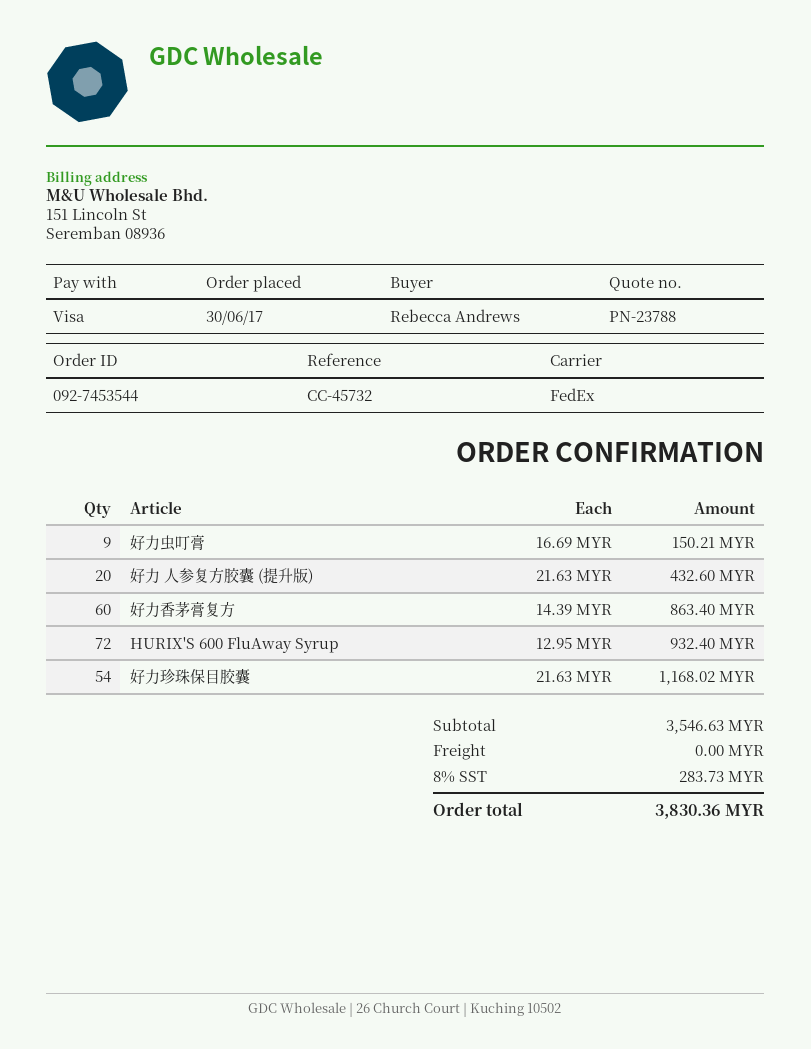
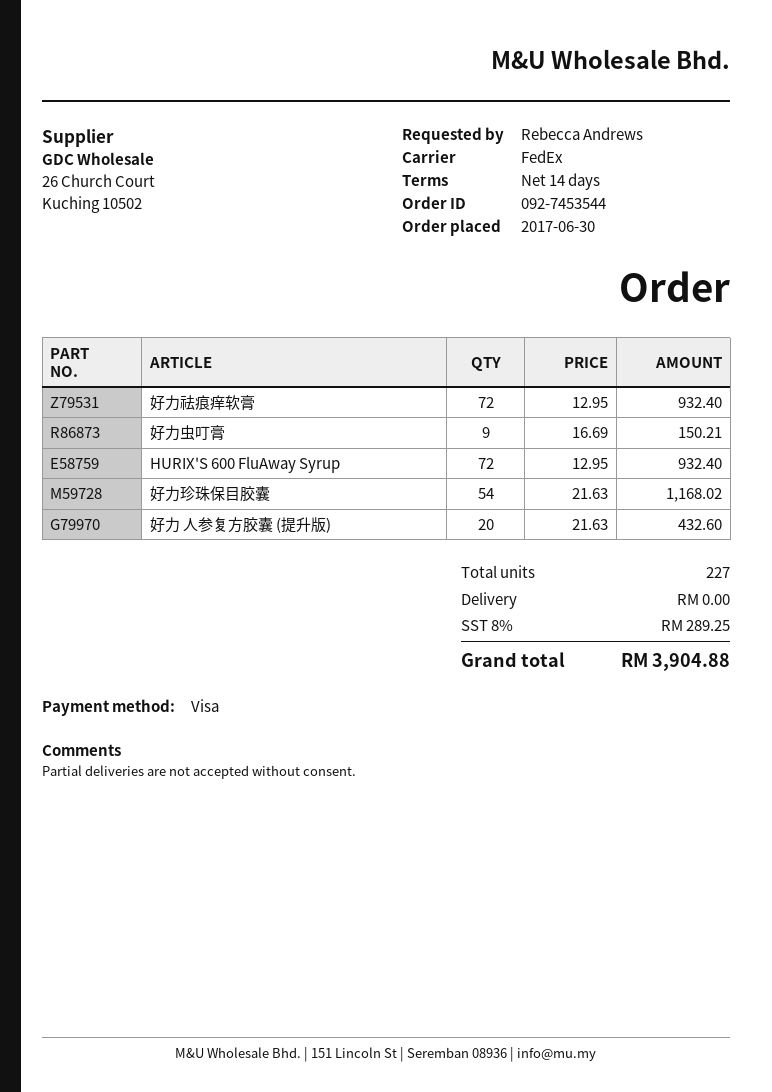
好力香茅膏复方: 60 x 14.39 = 863.40 -> none
好力祛痕痒软膏: none -> 72 x 12.95 = 932.40
tax: 8% = 283.73 -> 8% = 289.25
total: 3830.36 -> 3904.88

